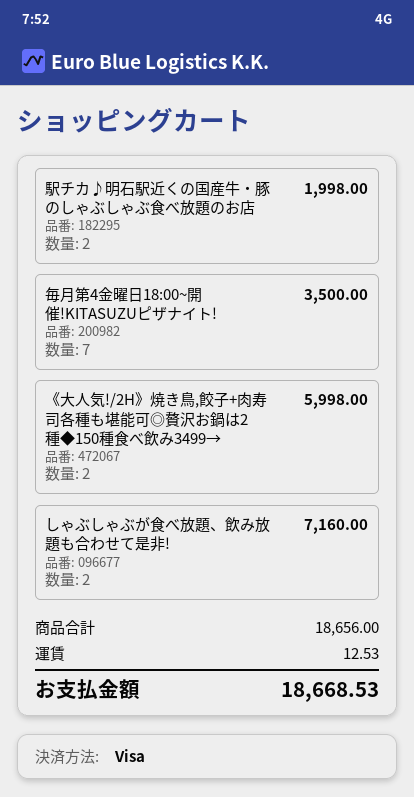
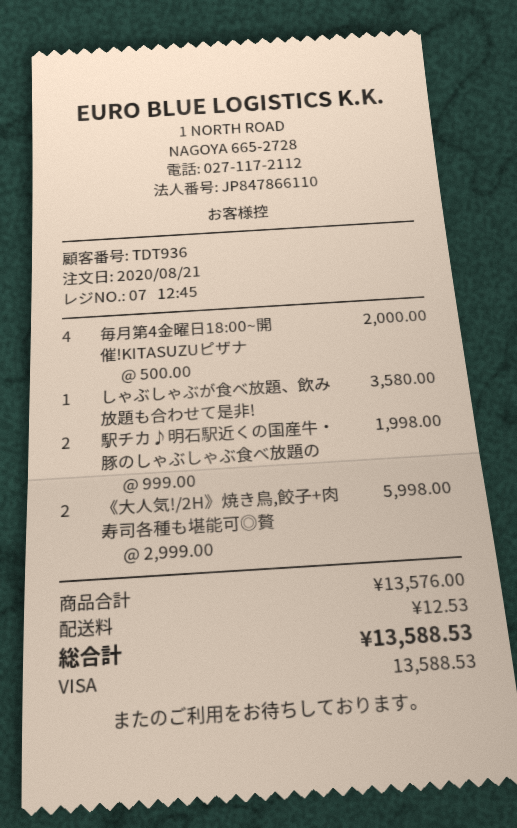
毎月第4金曜日18:00~開催!KITASUZUピザナイト!: 7 for 3500.00 -> 4 for 2000.00
しゃぶしゃぶが食べ放題、飲み放題も合わせて是非!: 2 for 7160.00 -> 1 for 3580.00
subtotal: 18656.00 -> 13576.00
total: 18668.53 -> 13588.53

